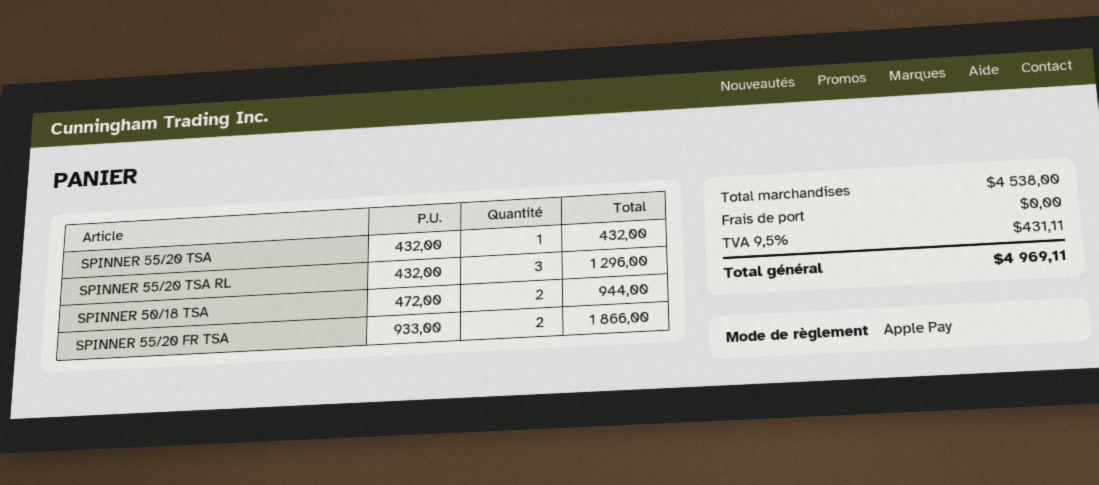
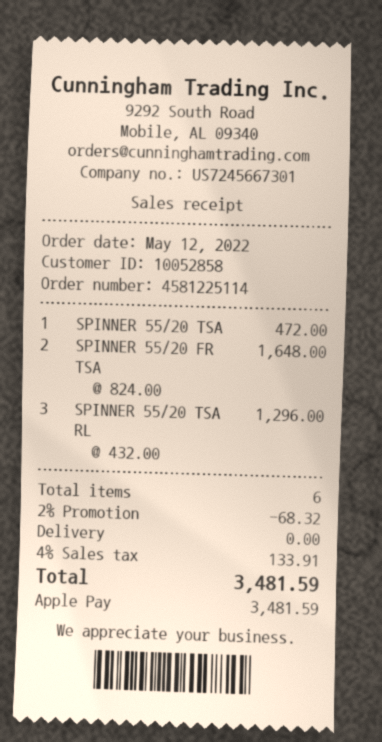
SPINNER 55/20 TSA: 1 x 432.00 = 432.00 -> 1 x 472.00 = 472.00
SPINNER 50/18 TSA: 2 x 472.00 = 944.00 -> none
SPINNER 55/20 FR TSA: 2 x 933.00 = 1866.00 -> 2 x 824.00 = 1648.00
discount: none -> 2% = 68.32
tax: 9.5% = 431.11 -> 4% = 133.91
total: 4969.11 -> 3481.59

